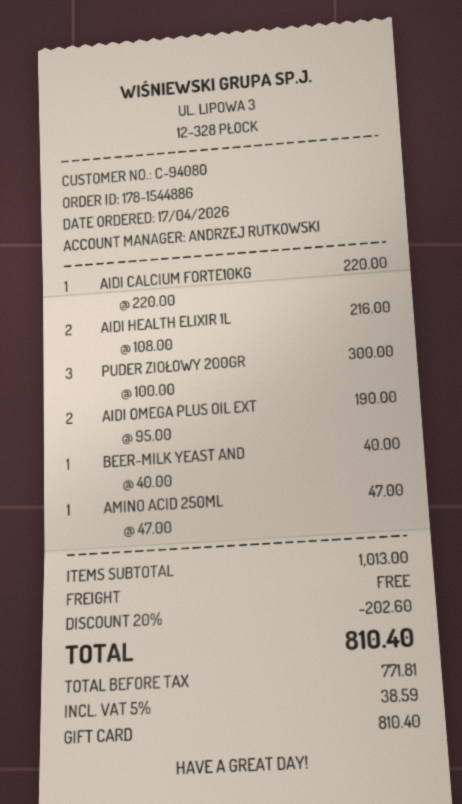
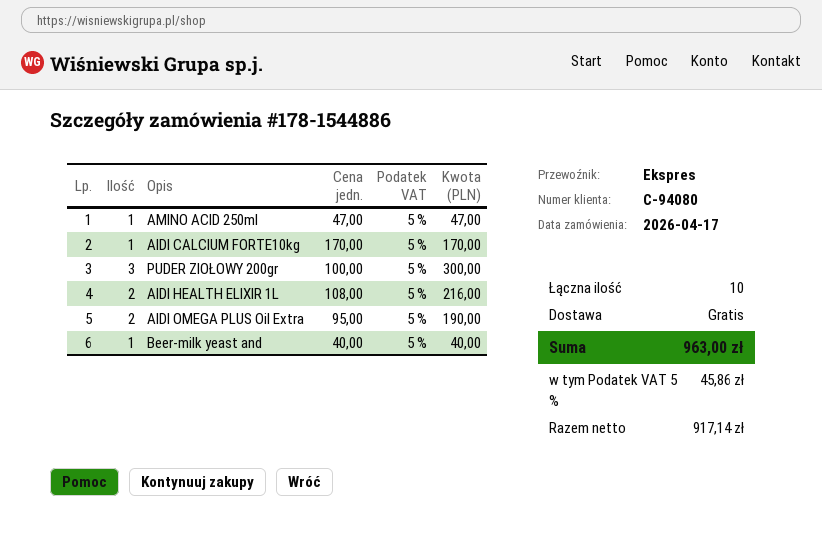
AIDI CALCIUM FORTE10KG: 1 x 220.00 = 220.00 -> 1 x 170.00 = 170.00
discount: 20% = 202.60 -> none
net: 771.81 -> 917.14
tax: 5% = 38.59 -> 5% = 45.86
total: 810.40 -> 963.00

